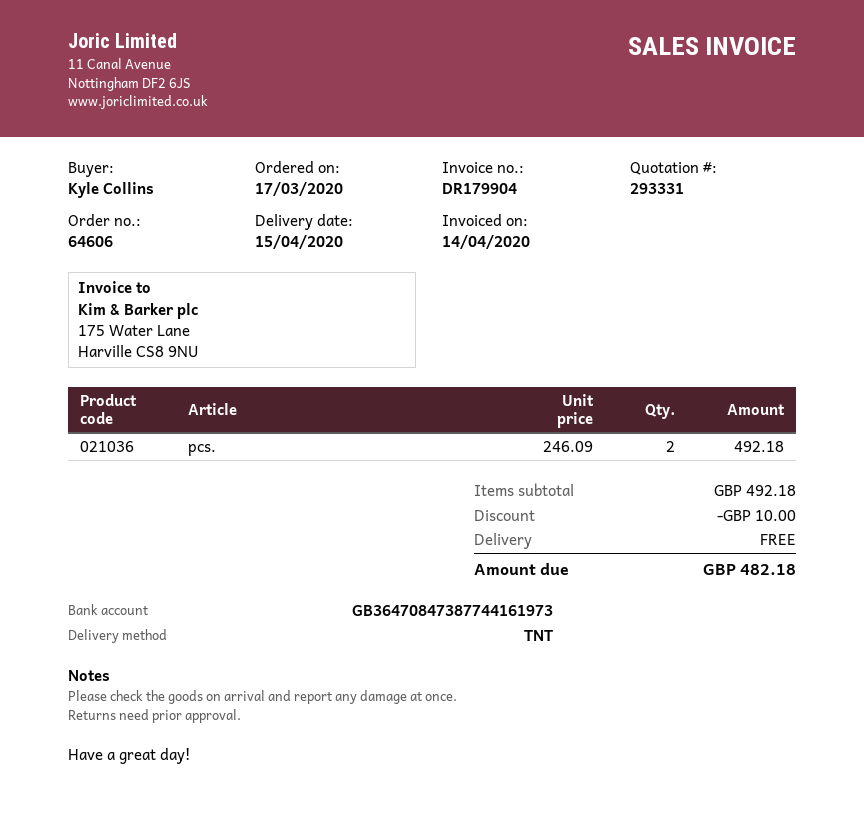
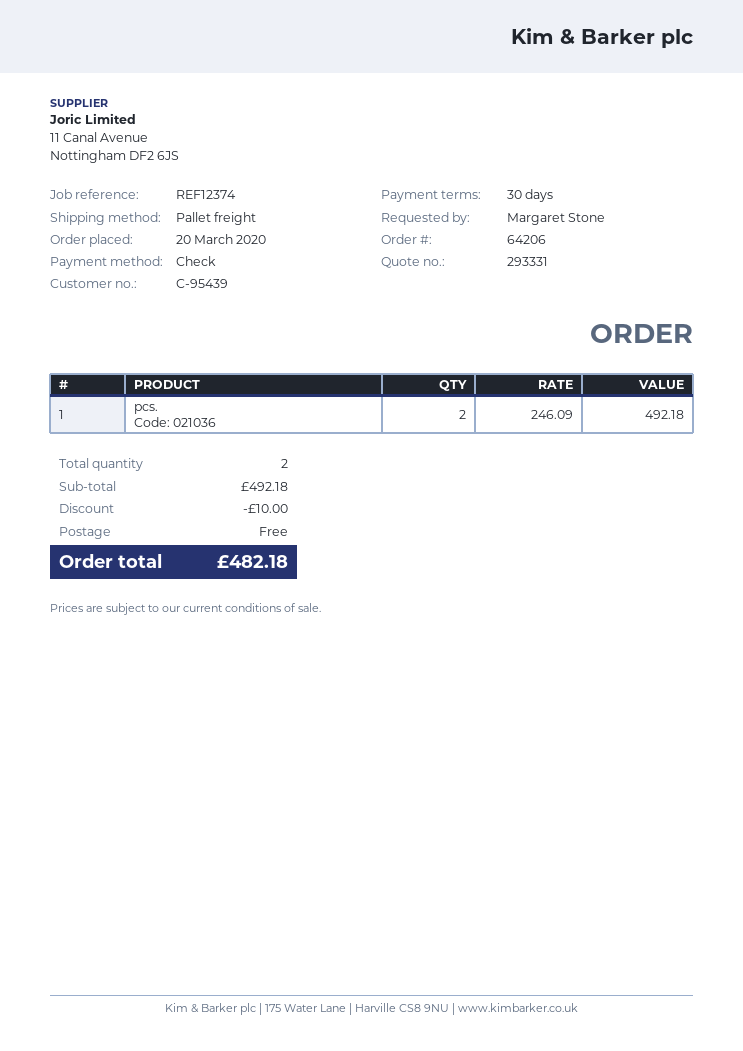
order number: 64606 -> 64206
order date: 2020-03-17 -> 2020-03-20
ordered by: Kyle Collins -> Margaret Stone
shipping method: TNT -> pallet freight

